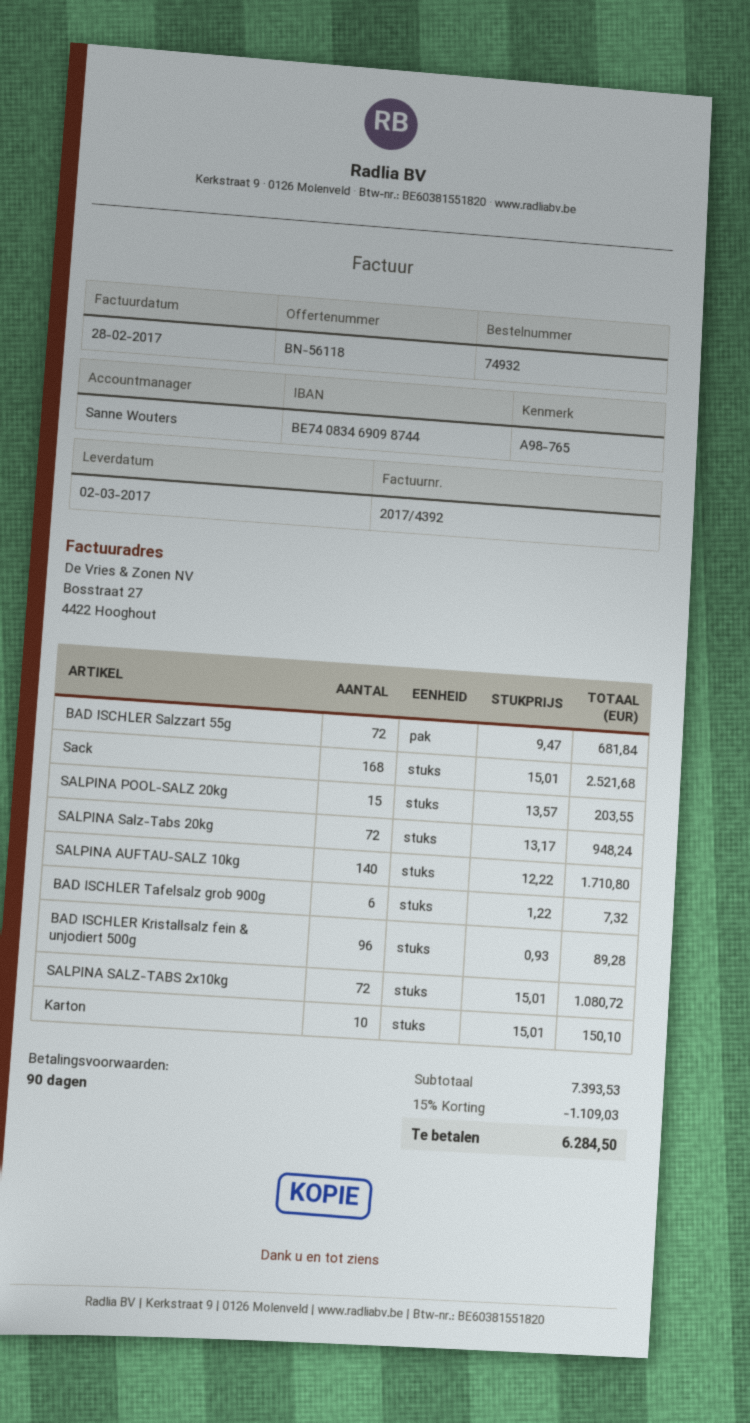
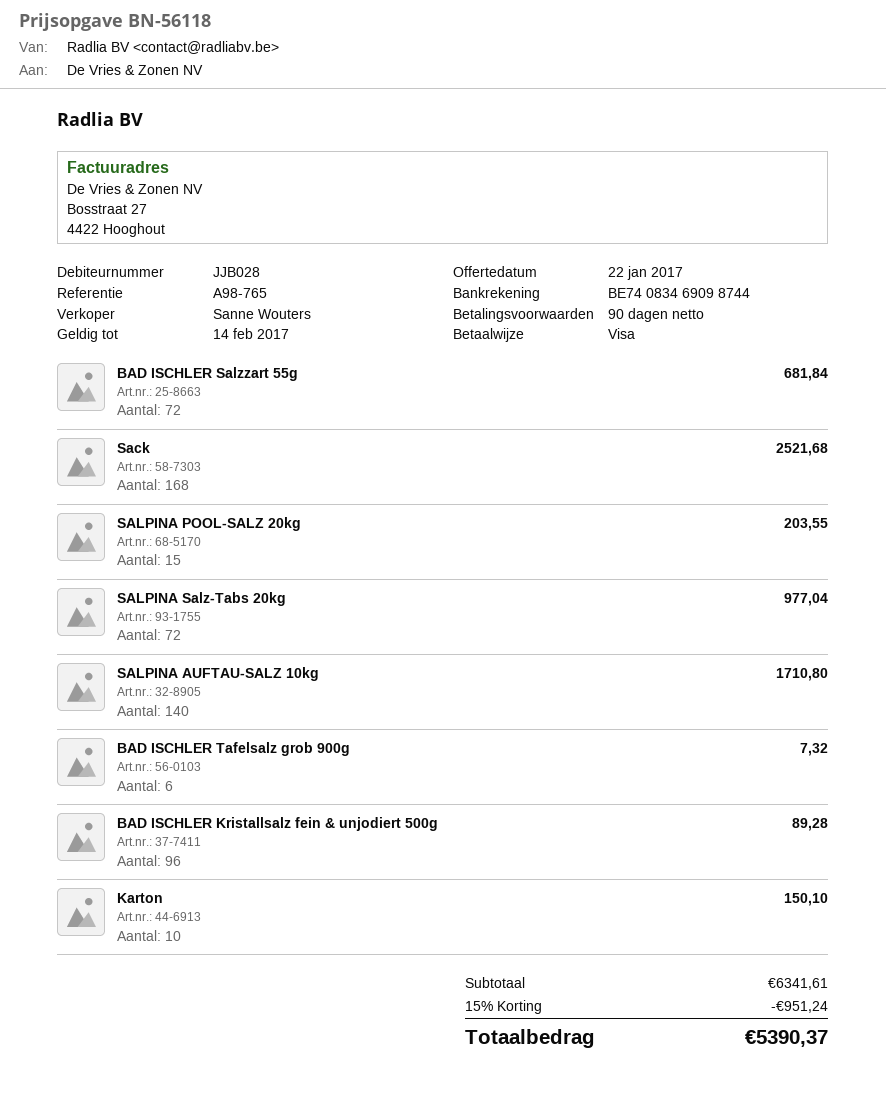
SALPINA Salz-Tabs 20kg: 72 for 948.24 -> 72 for 977.04
SALPINA SALZ-TABS 2x10kg: 72 for 1080.72 -> none
subtotal: 7393.53 -> 6341.61
discount: 15% = 1109.03 -> 15% = 951.24
total: 6284.50 -> 5390.37

